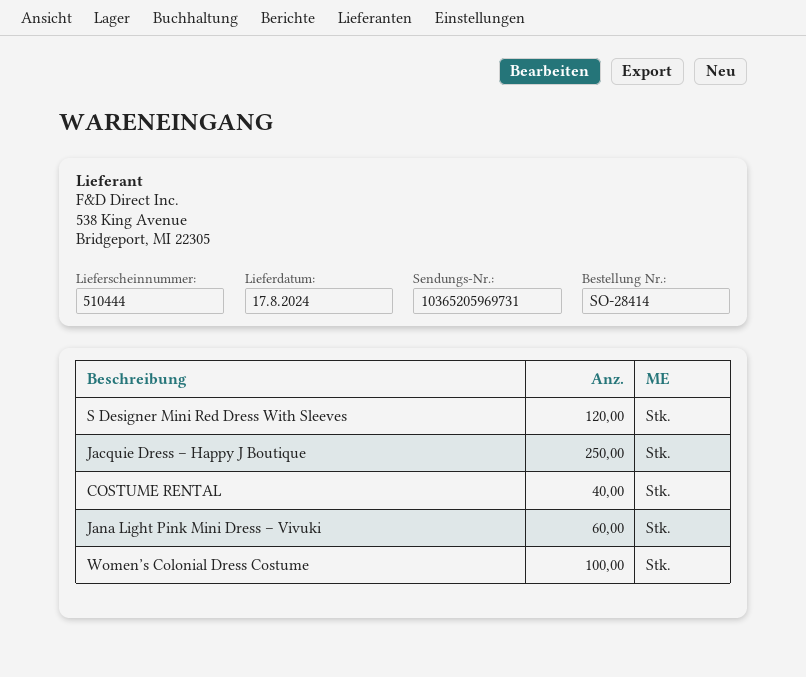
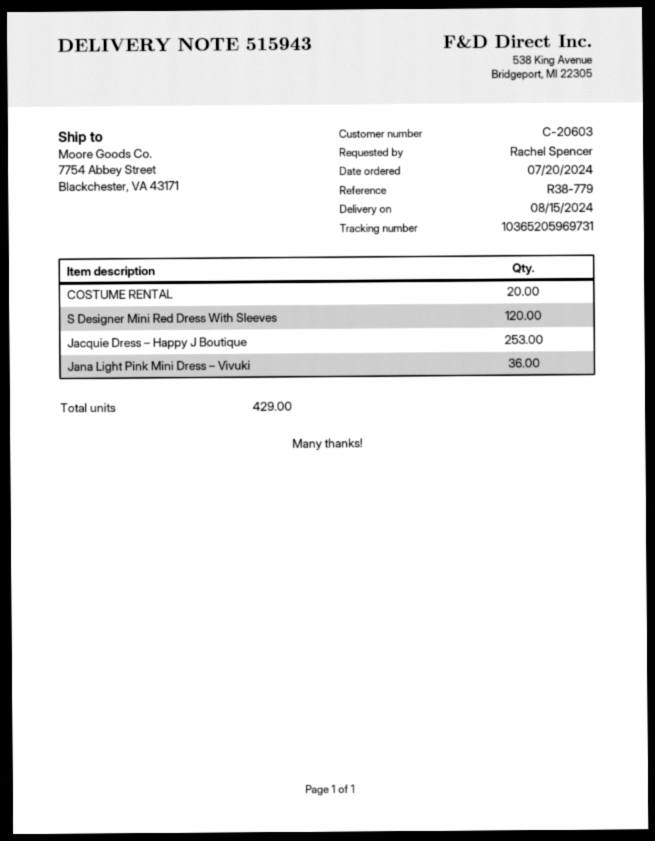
delivery note number: 510444 -> 515943
delivery date: 2024-08-17 -> 2024-08-15
Jacquie Dress – Happy J Boutique: 250 -> 253
COSTUME RENTAL: 40 -> 20
Jana Light Pink Mini Dress – Vivuki: 60 -> 36
Women’s Colonial Dress Costume: 100 -> none

